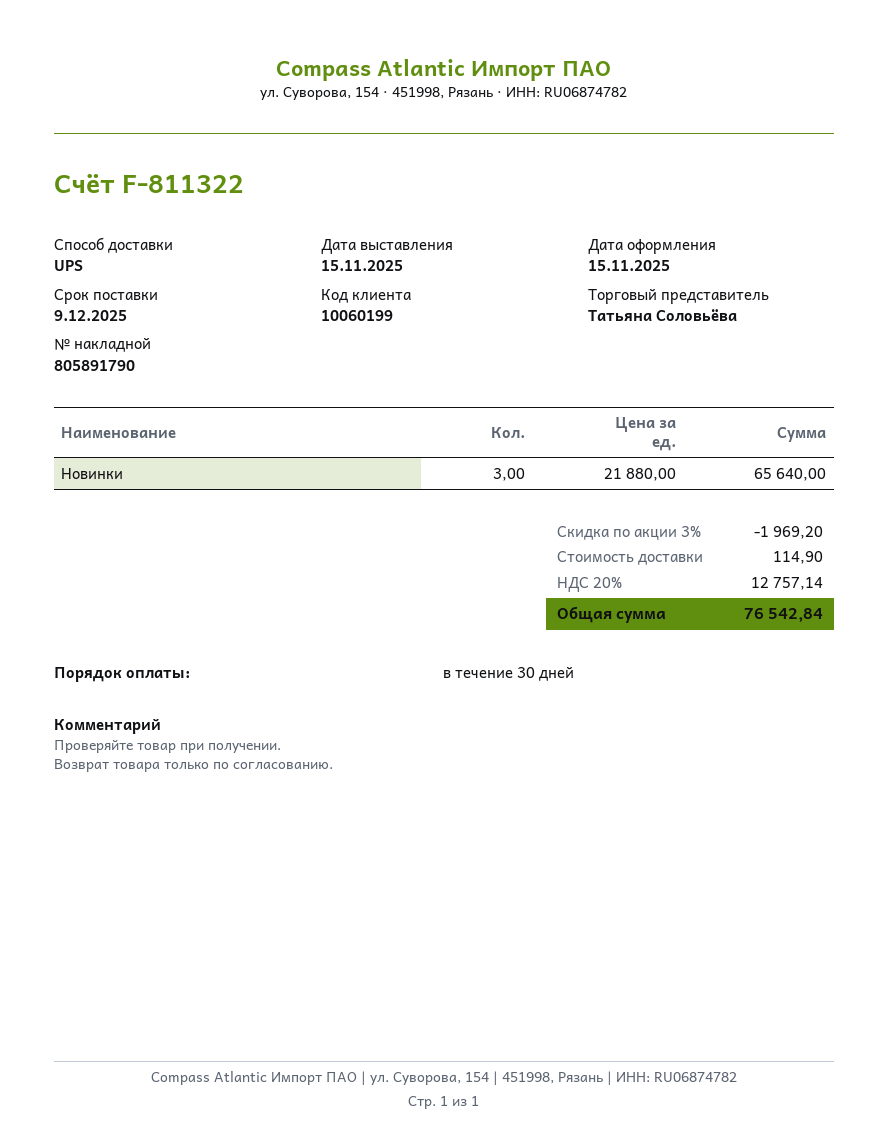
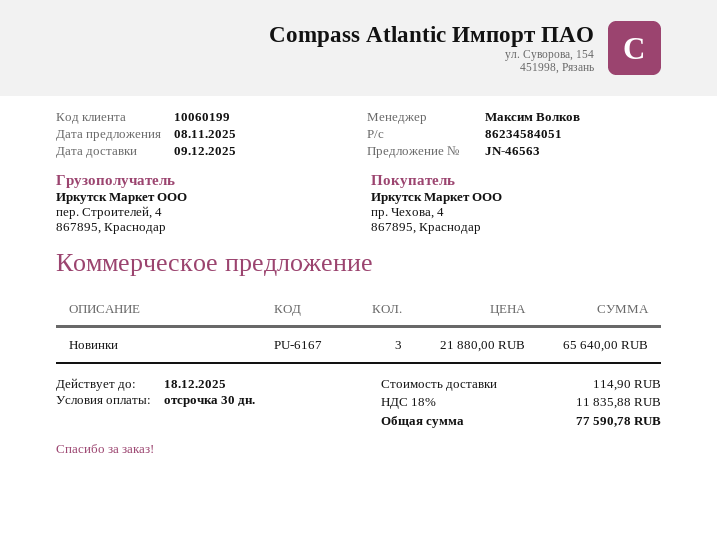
sales rep: Татьяна Соловьёва -> Максим Волков
discount: 3% = 1969.20 -> none
tax: 20% = 12757.14 -> 18% = 11835.88
total: 76542.84 -> 77590.78

